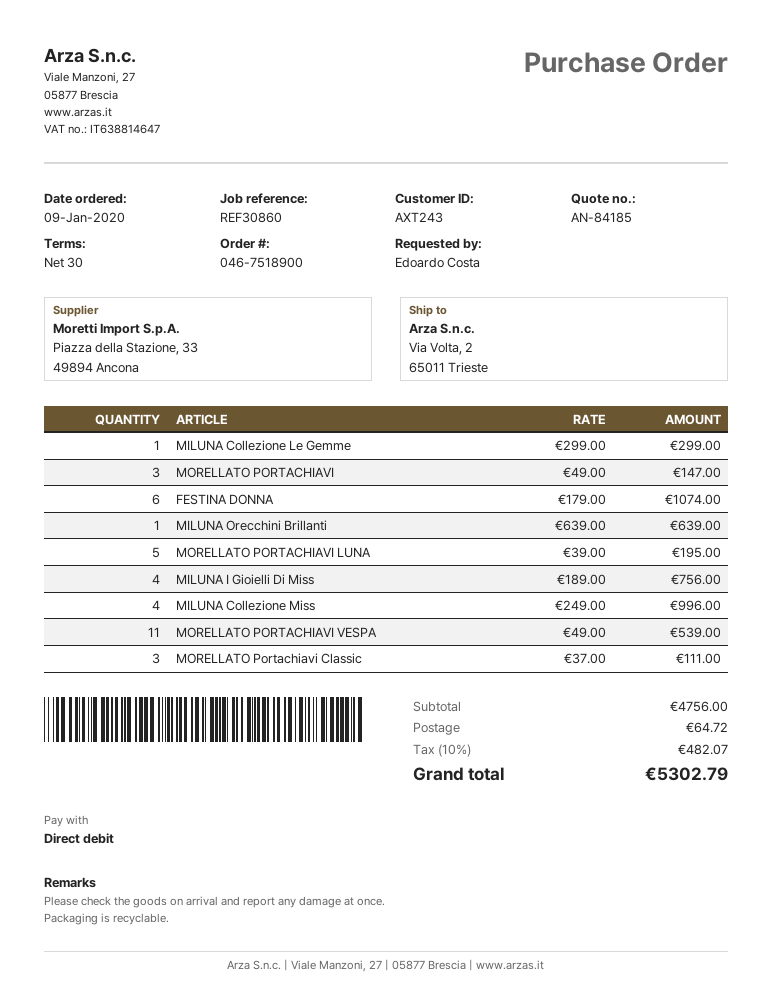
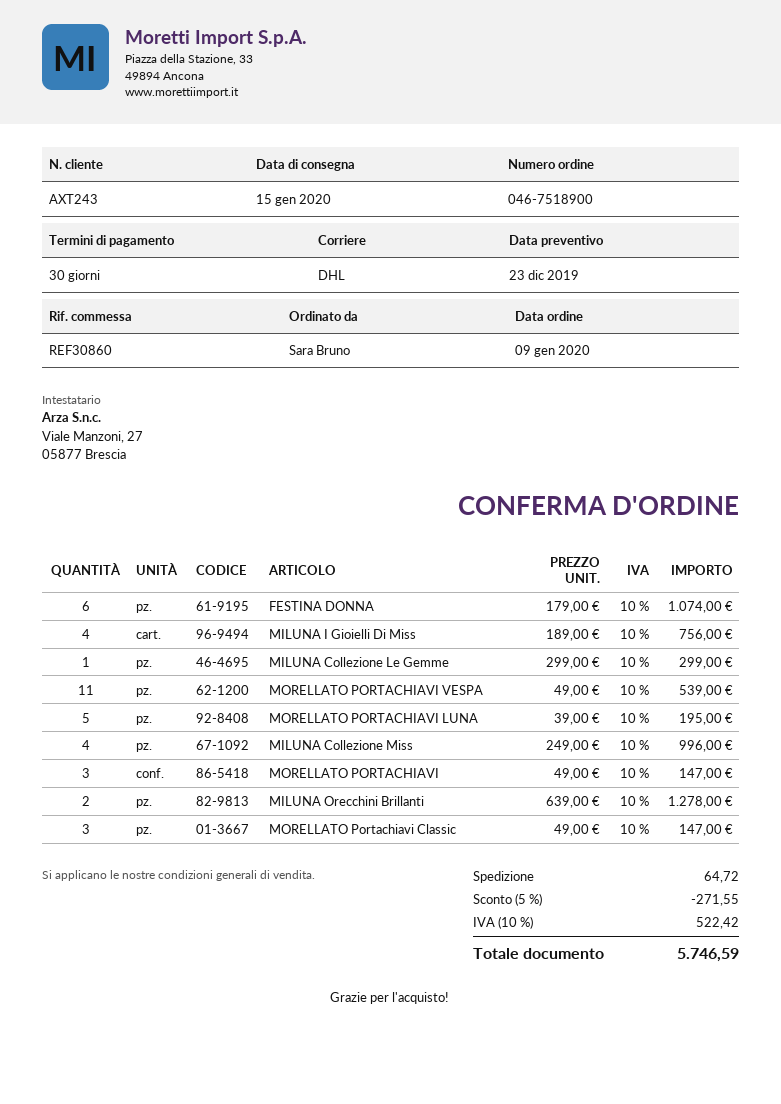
ordered by: Edoardo Costa -> Sara Bruno
MILUNA Orecchini Brillanti: 1 x 639.00 = 639.00 -> 2 x 639.00 = 1278.00
MORELLATO Portachiavi Classic: 3 x 37.00 = 111.00 -> 3 x 49.00 = 147.00
discount: none -> 5% = 271.55
tax: 10% = 482.07 -> 10% = 522.42
total: 5302.79 -> 5746.59

